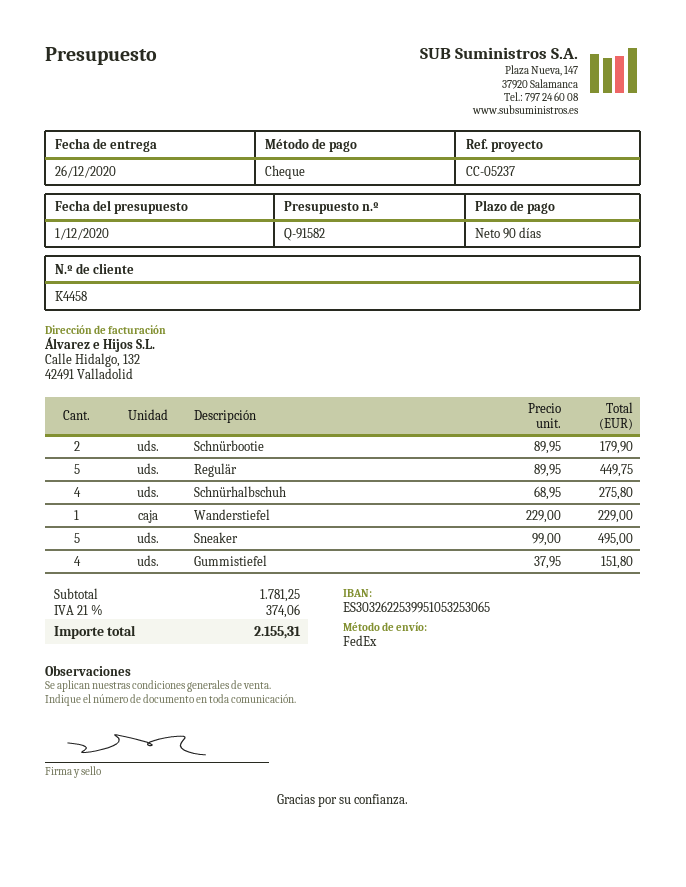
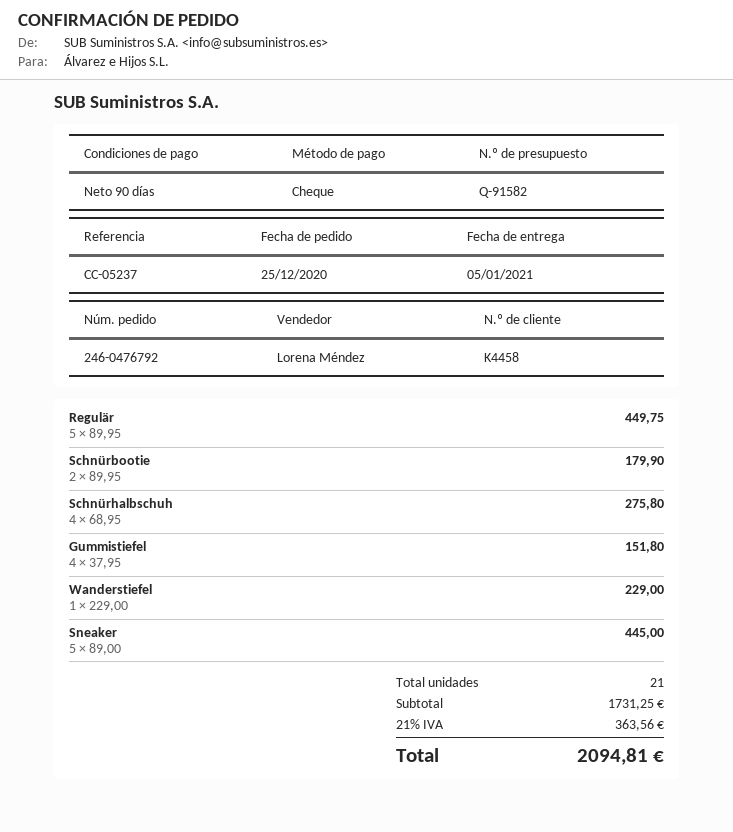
delivery date: 2020-12-26 -> 2021-01-05
Sneaker: 5 x 99.00 = 495.00 -> 5 x 89.00 = 445.00
subtotal: 1781.25 -> 1731.25
tax: 21% = 374.06 -> 21% = 363.56
total: 2155.31 -> 2094.81

